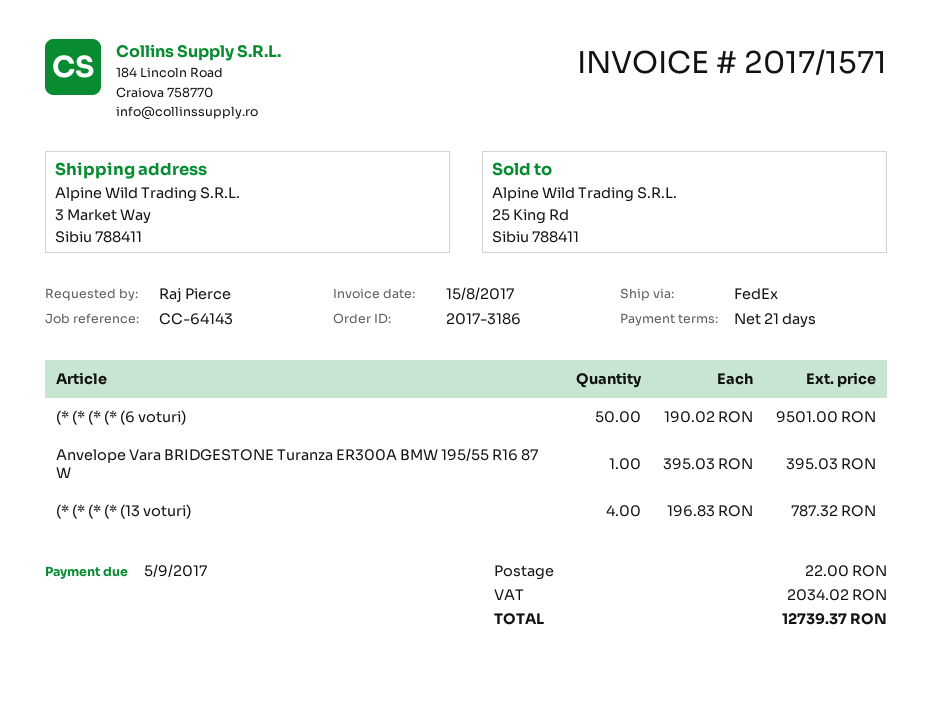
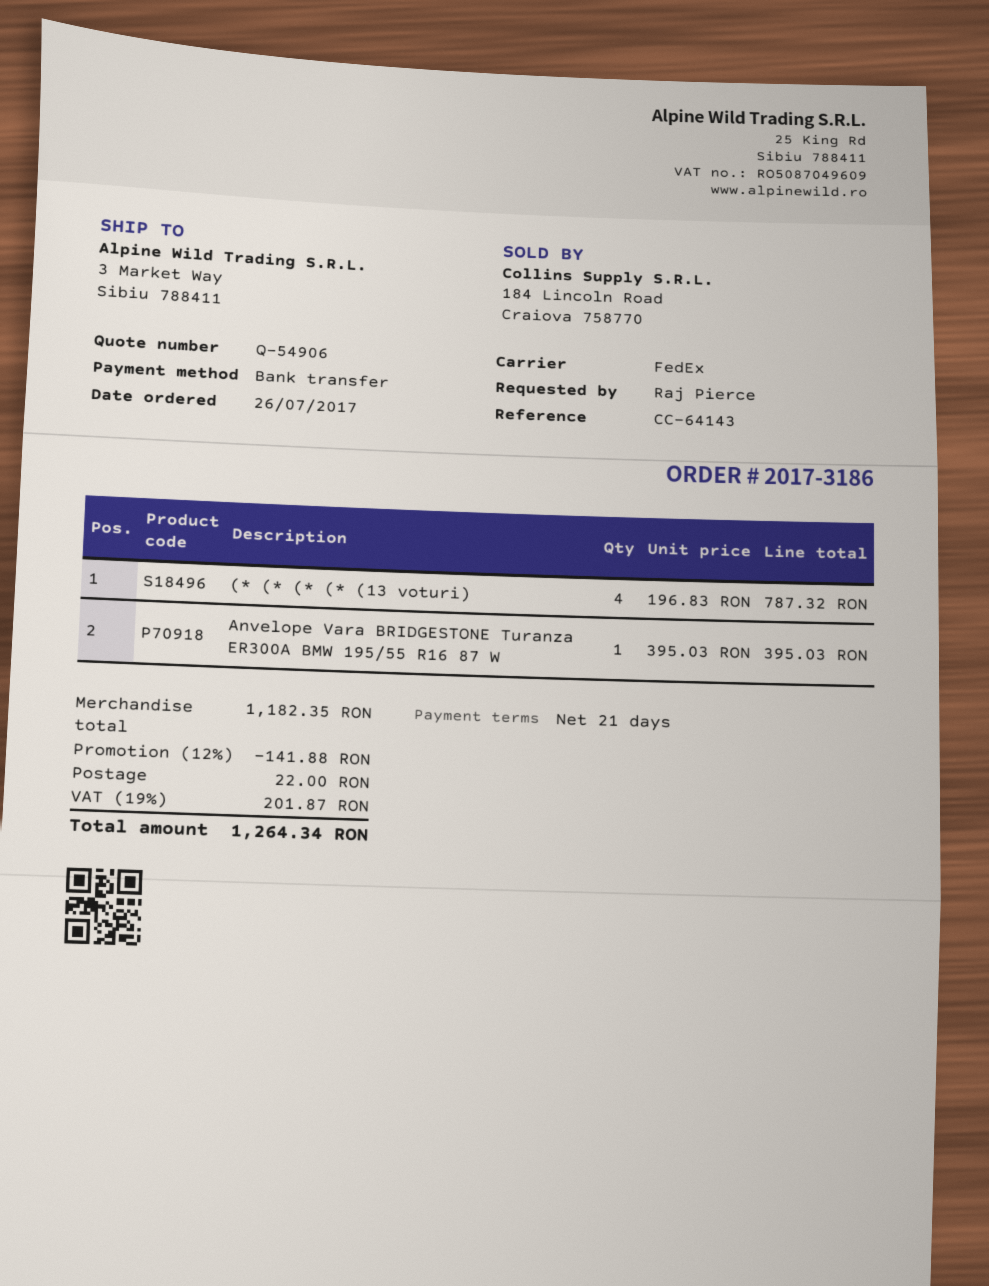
(* (* (* (* (6 voturi): 50 x 190.02 = 9501.00 -> none
discount: none -> 12% = 141.88
tax: 2034.02 -> 201.87
total: 12739.37 -> 1264.34

